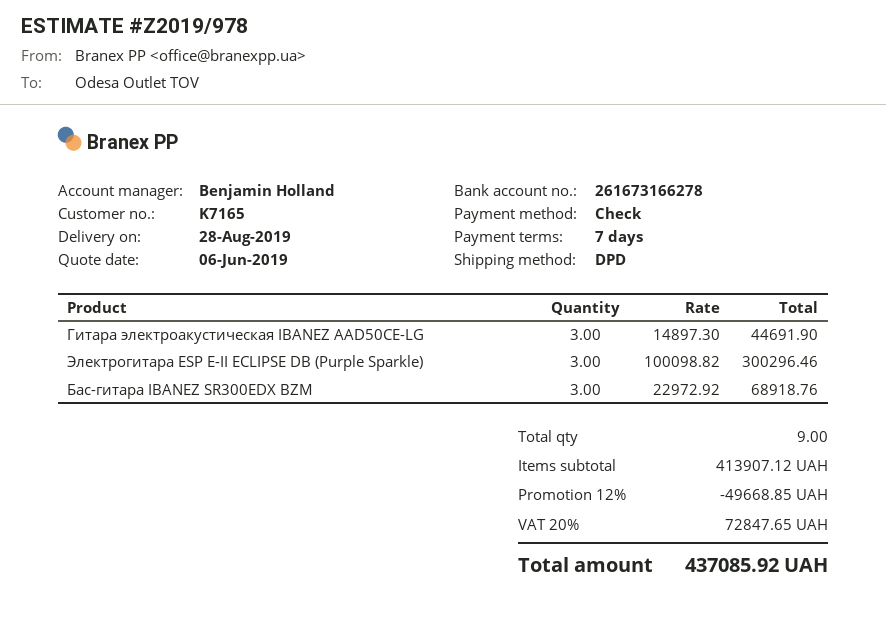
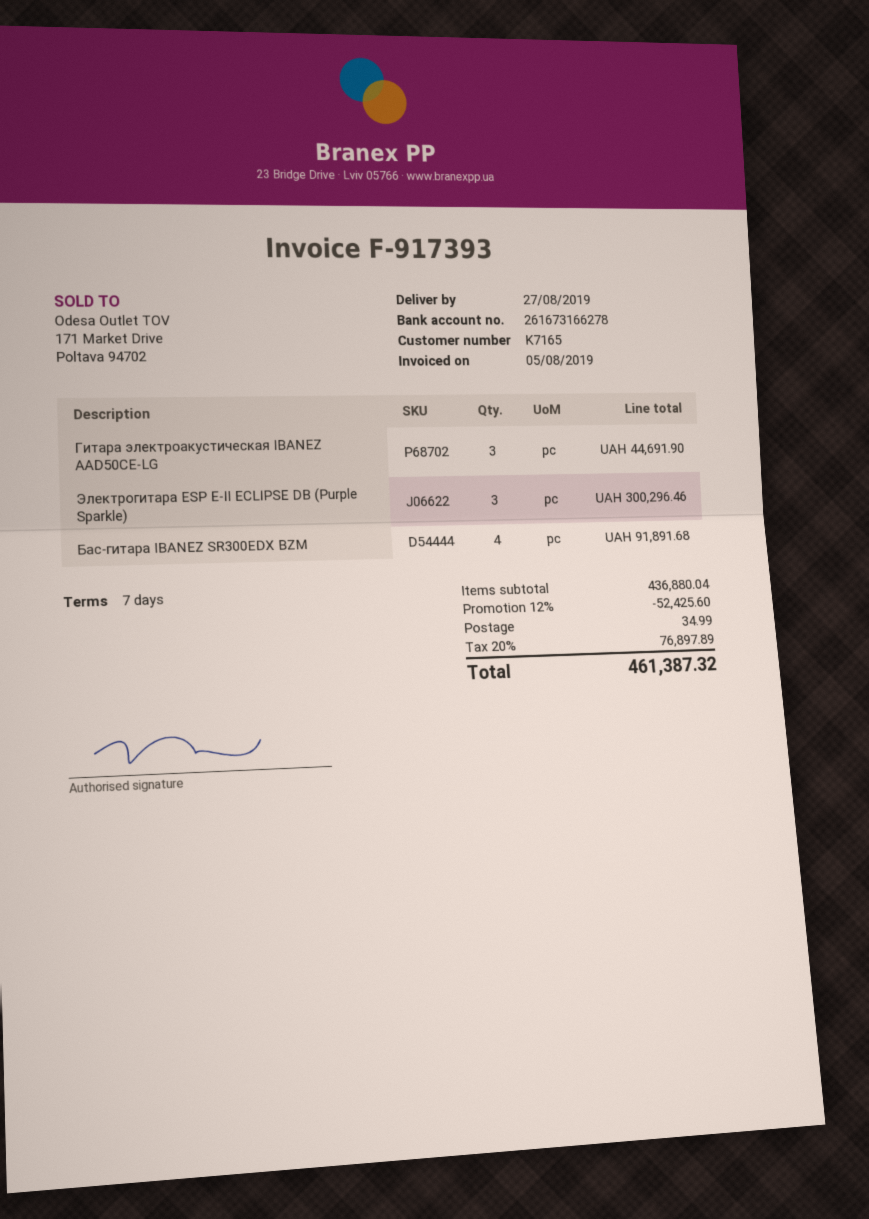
delivery date: 2019-08-28 -> 2019-08-27
Бас-гитара IBANEZ SR300EDX BZM: 3 for 68918.76 -> 4 for 91891.68
subtotal: 413907.12 -> 436880.04
discount: 12% = 49668.85 -> 12% = 52425.60
shipping: none -> 34.99
tax: 20% = 72847.65 -> 20% = 76897.89
total: 437085.92 -> 461387.32

